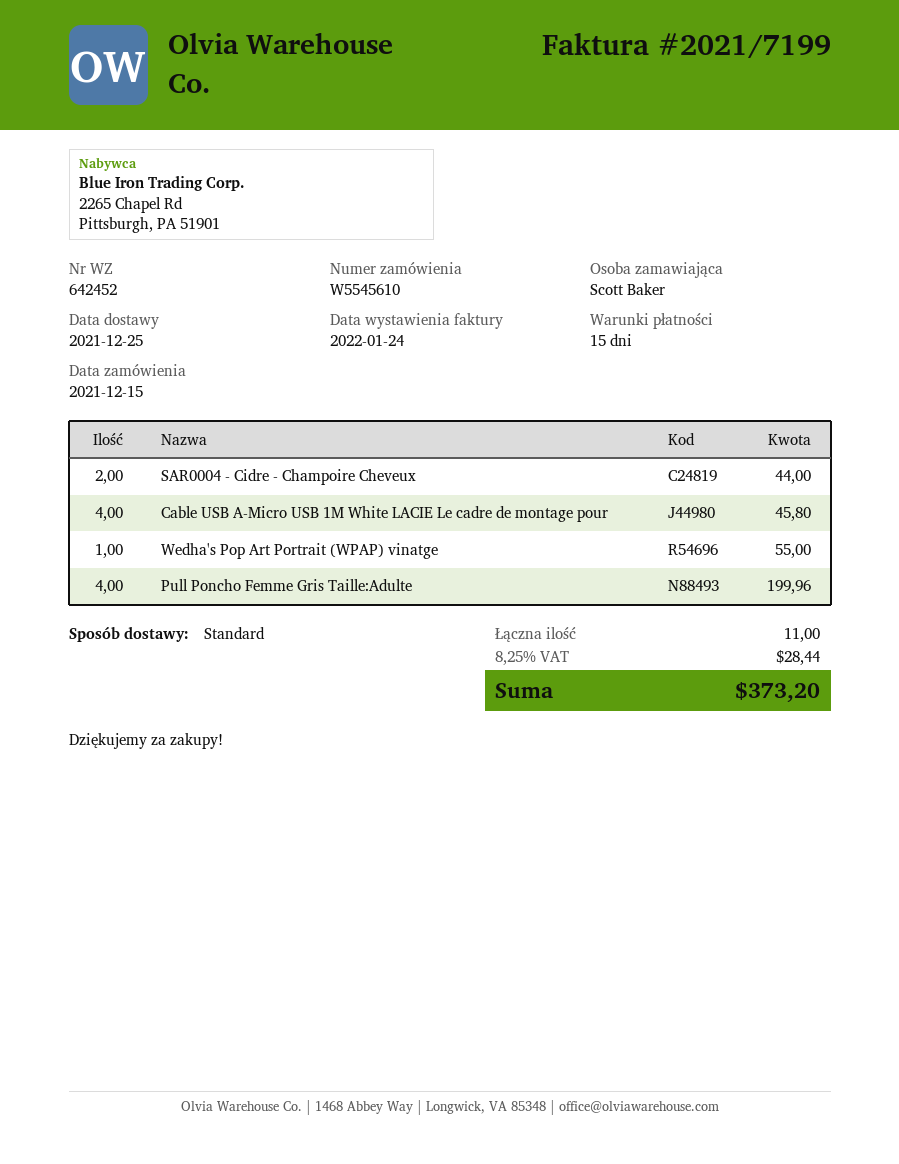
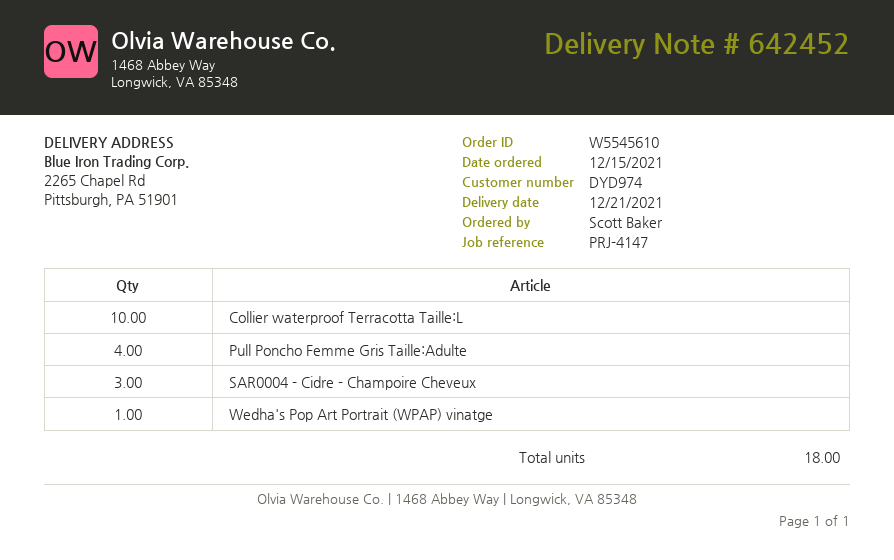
delivery date: 2021-12-25 -> 2021-12-21
SAR0004 - Cidre - Champoire Cheveux: 2 -> 3
Cable USB A-Micro USB 1M White LACIE Le cadre de montage pour: 4 -> none
Collier waterproof Terracotta Taille:L: none -> 10
total quantity: 11 -> 18

